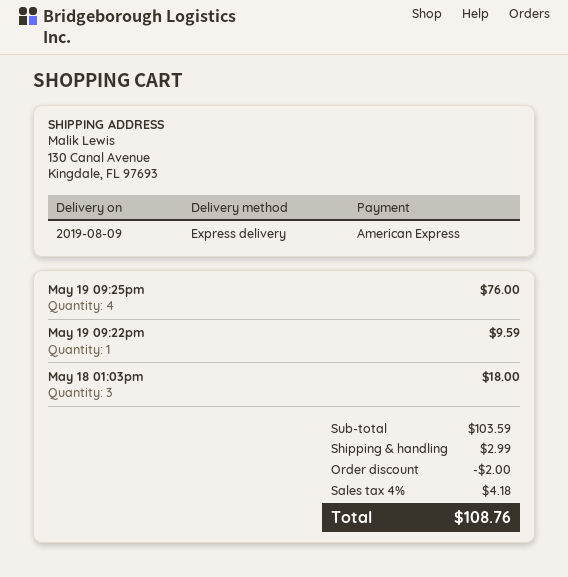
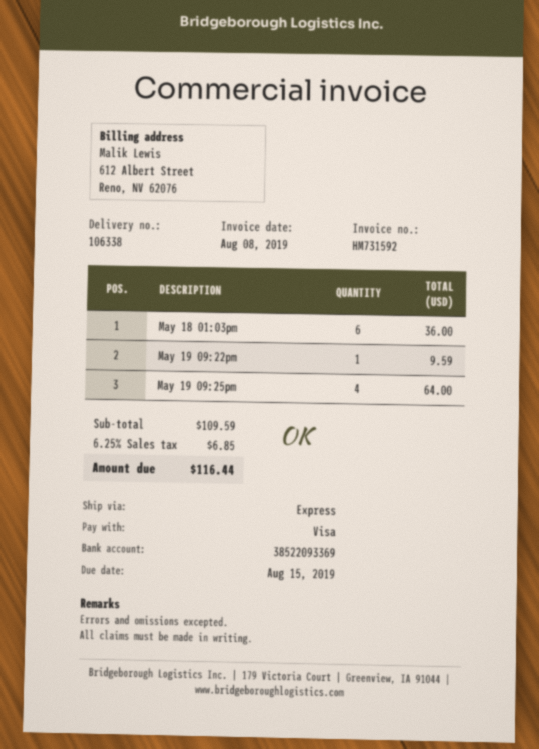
payment method: American Express -> Visa
May 19 09:25pm: 4 for 76.00 -> 4 for 64.00
May 18 01:03pm: 3 for 18.00 -> 6 for 36.00
subtotal: 103.59 -> 109.59
discount: 2.00 -> none
shipping: 2.99 -> none
tax: 4% = 4.18 -> 6.25% = 6.85
total: 108.76 -> 116.44

